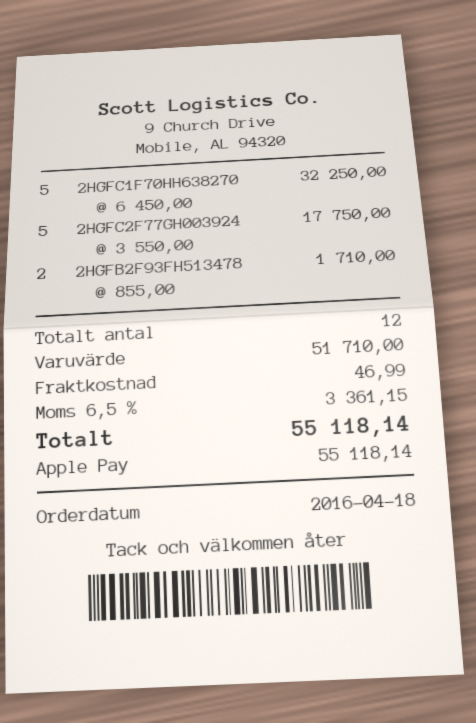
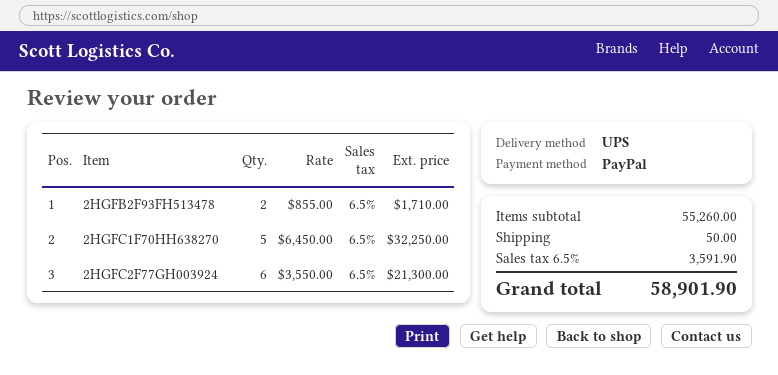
payment method: Apple Pay -> PayPal
2HGFC2F77GH003924: 5 x 3550.00 = 17750.00 -> 6 x 3550.00 = 21300.00
subtotal: 51710.00 -> 55260.00
shipping: 46.99 -> 50.00
tax: 6.5% = 3361.15 -> 6.5% = 3591.90
total: 55118.14 -> 58901.90

